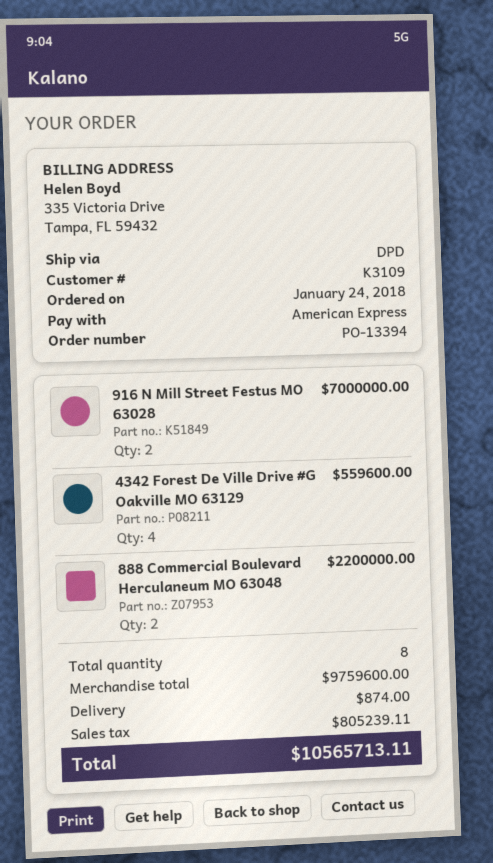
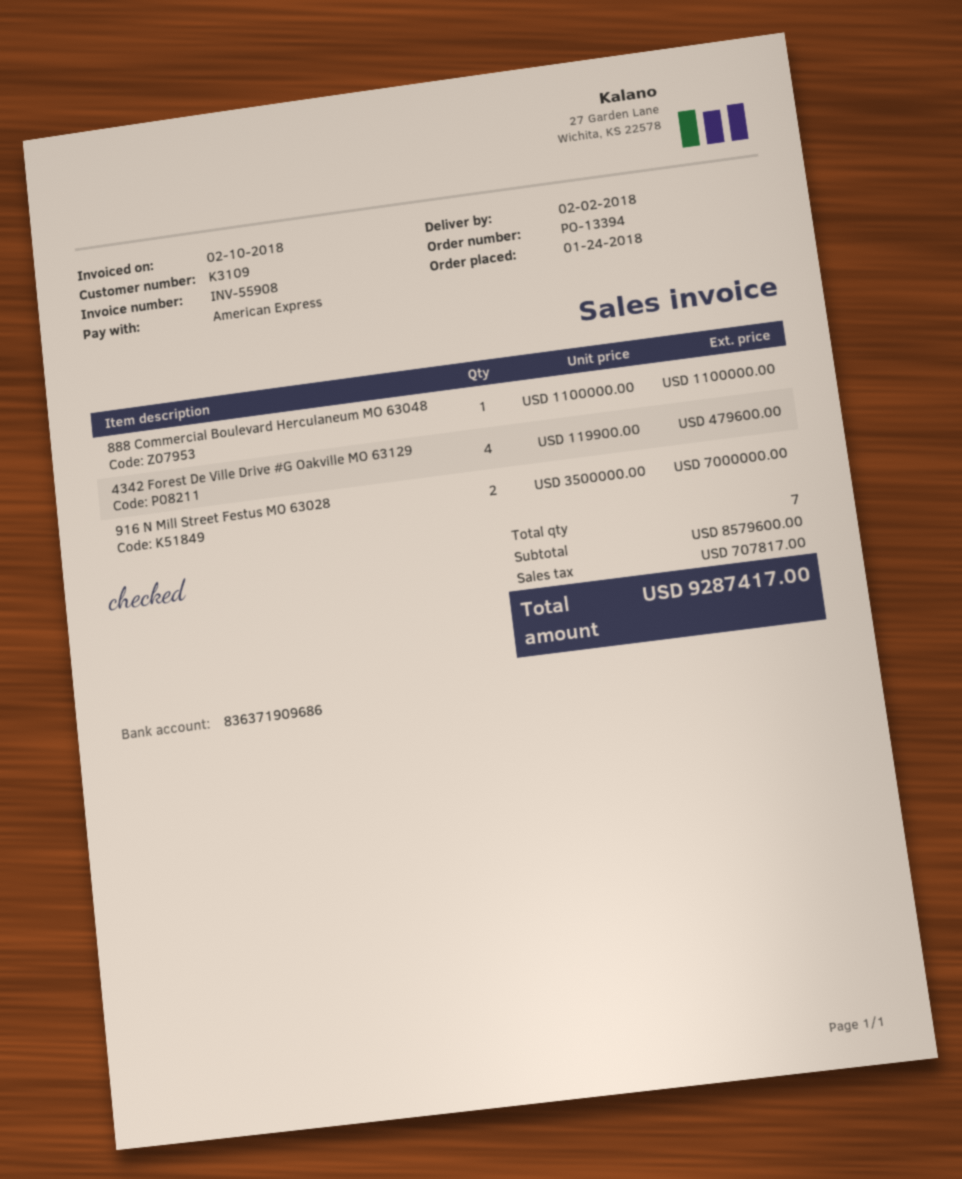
4342 Forest De Ville Drive #G Oakville MO 63129: 4 for 559600.00 -> 4 for 479600.00
888 Commercial Boulevard Herculaneum MO 63048: 2 for 2200000.00 -> 1 for 1100000.00
total quantity: 8 -> 7
subtotal: 9759600.00 -> 8579600.00
shipping: 874.00 -> none
tax: 805239.11 -> 707817.00
total: 10565713.11 -> 9287417.00

